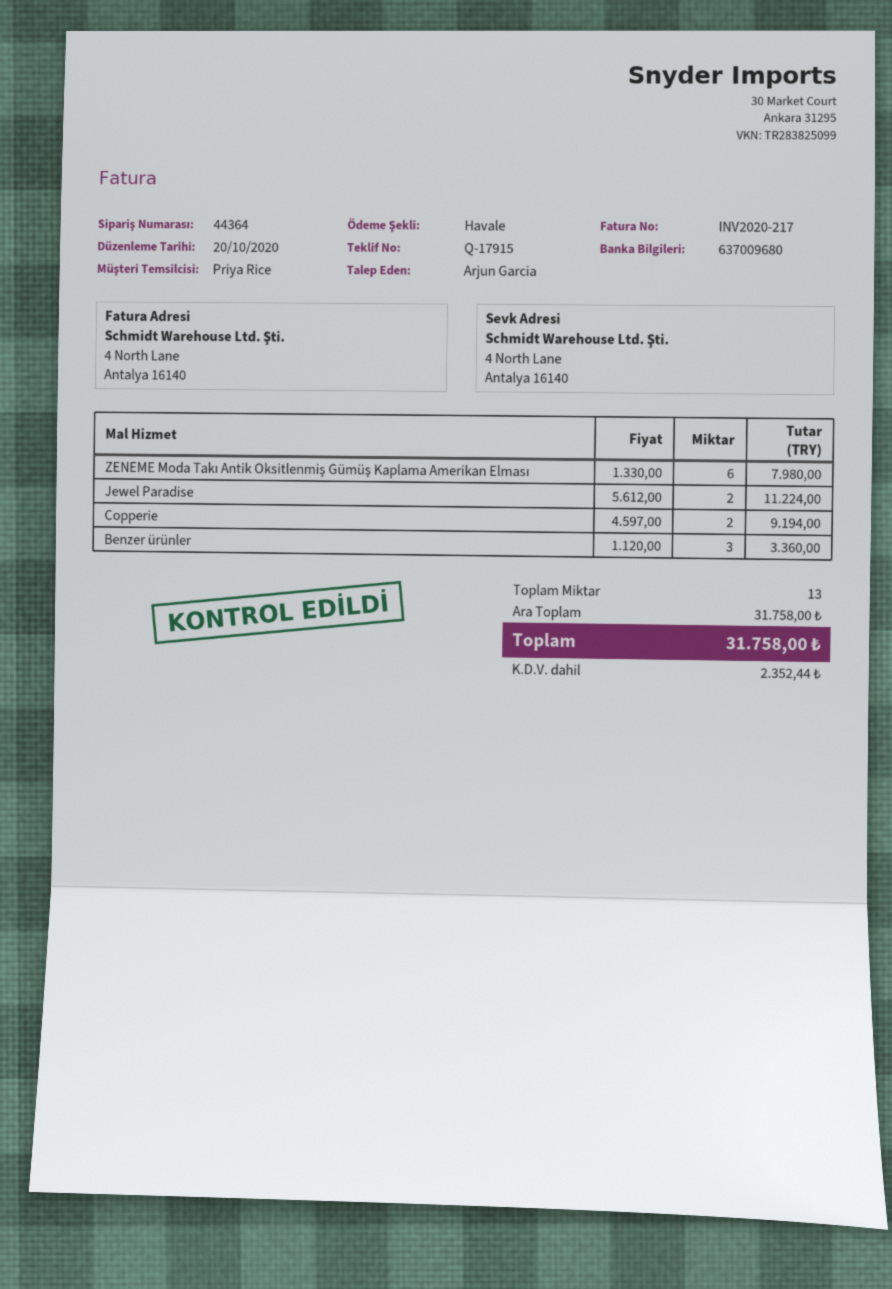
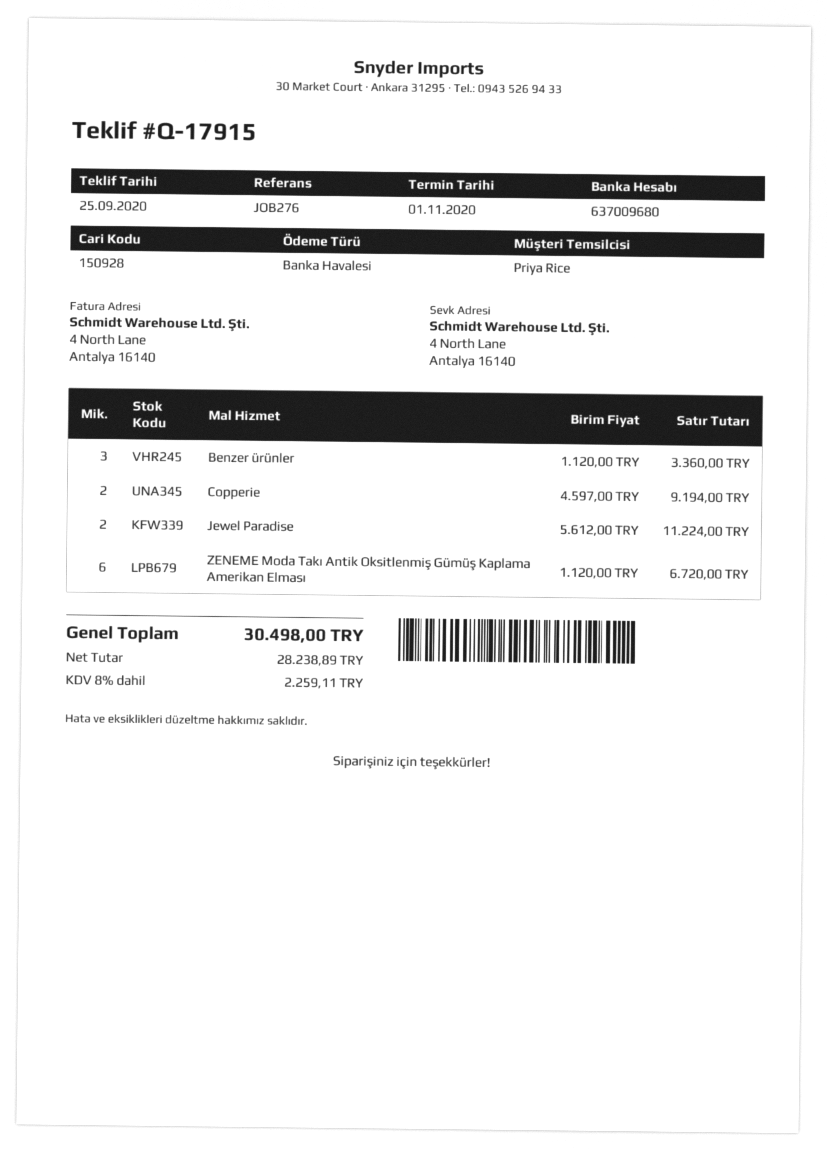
ZENEME Moda Takı Antik Oksitlenmiş Gümüş Kaplama Amerikan Elması: 6 x 1330.00 = 7980.00 -> 6 x 1120.00 = 6720.00
tax: 2352.44 -> 2259.11
total: 31758.00 -> 30498.00

